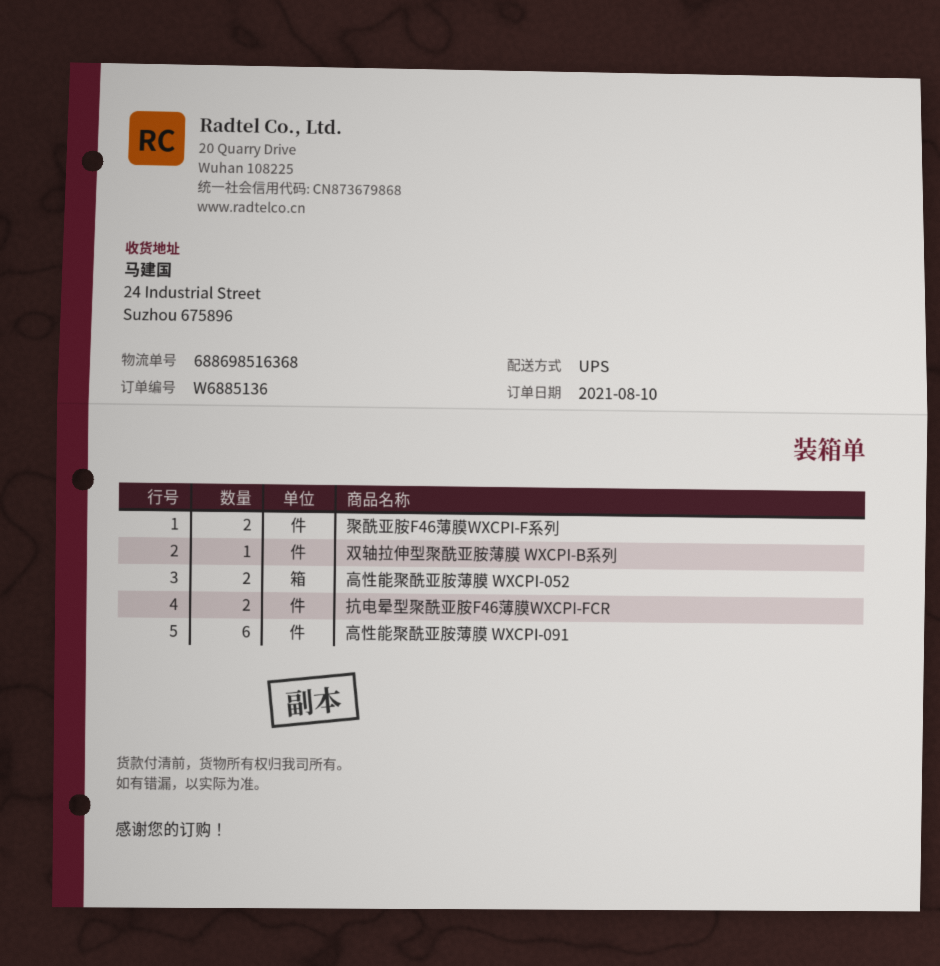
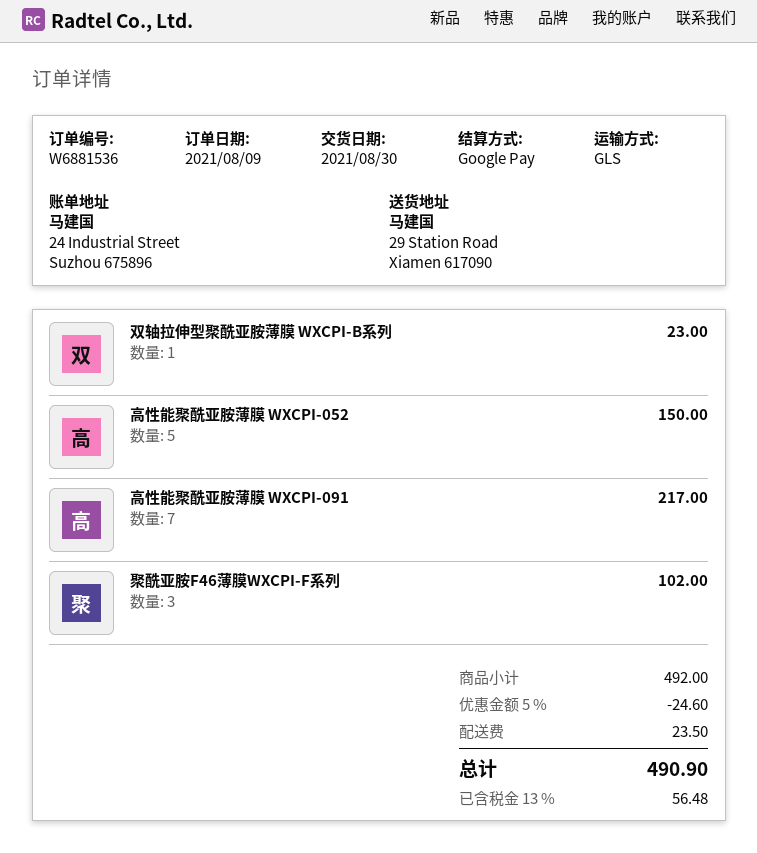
order number: W6885136 -> W6881536
order date: 2021-08-10 -> 2021-08-09
shipping method: UPS -> GLS
ship to: 24 Industrial Street, Suzhou 675896 -> 29 Station Road, Xiamen 617090
聚酰亚胺F46薄膜WXCPI-F系列: 2 -> 3
高性能聚酰亚胺薄膜 WXCPI-052: 2 -> 5
抗电晕型聚酰亚胺F46薄膜WXCPI-FCR: 2 -> none
高性能聚酰亚胺薄膜 WXCPI-091: 6 -> 7

